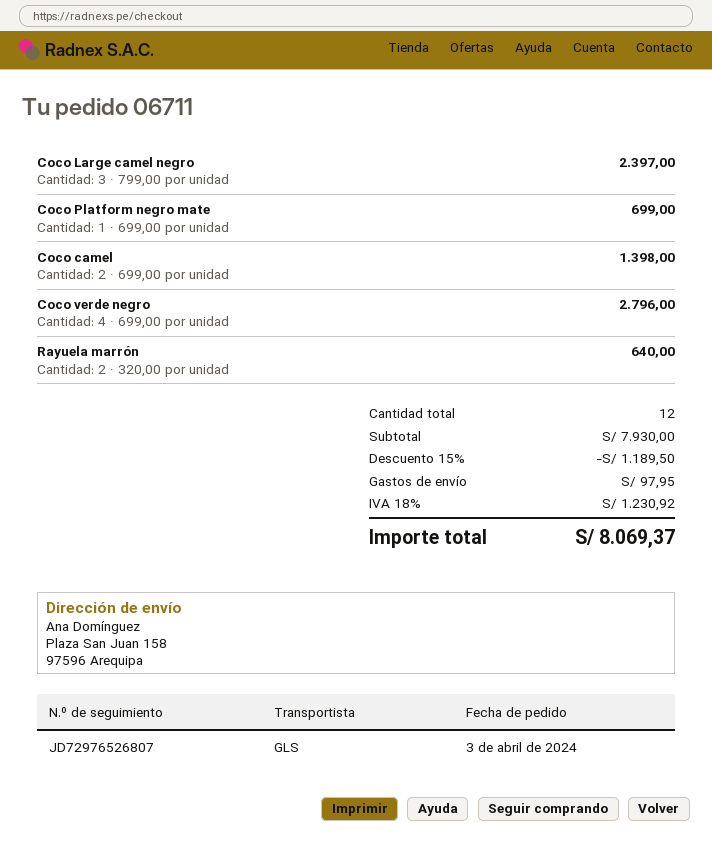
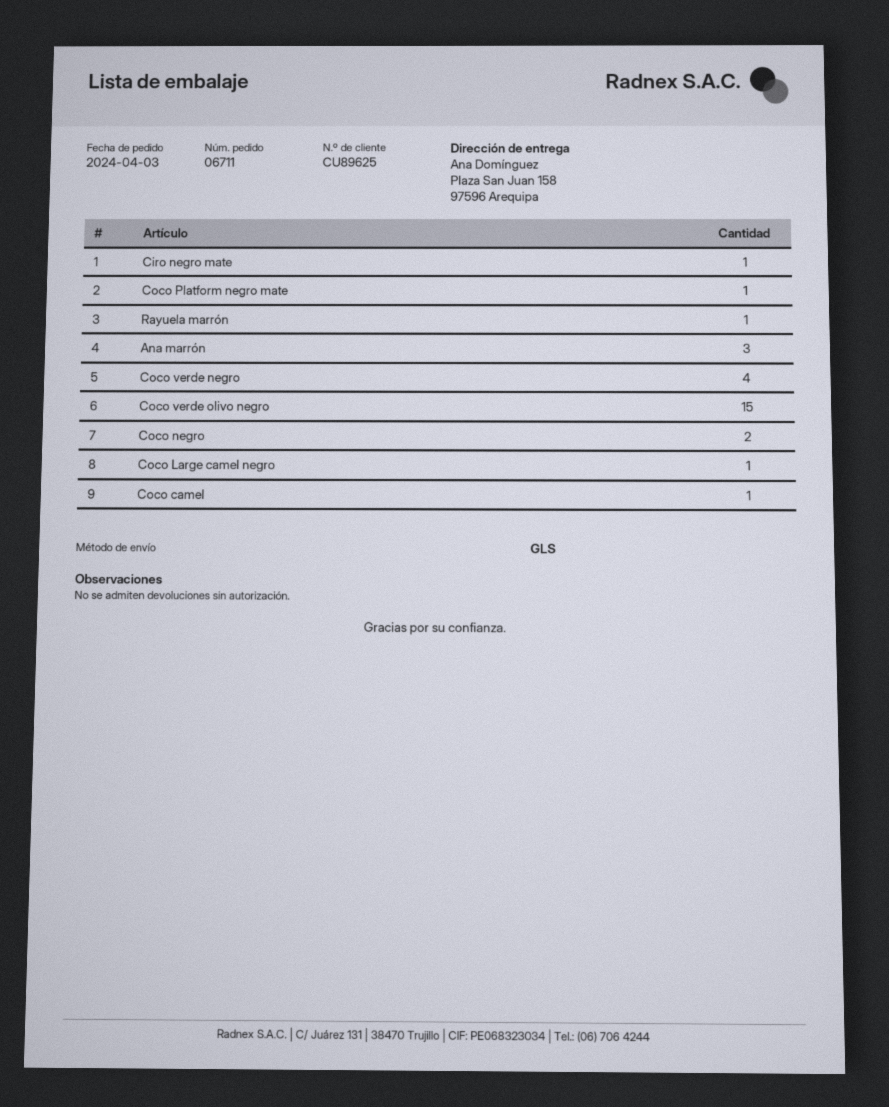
Coco Large camel negro: 3 -> 1
Coco camel: 2 -> 1
Rayuela marrón: 2 -> 1
Ciro negro mate: none -> 1
Ana marrón: none -> 3
Coco verde olivo negro: none -> 15
Coco negro: none -> 2

